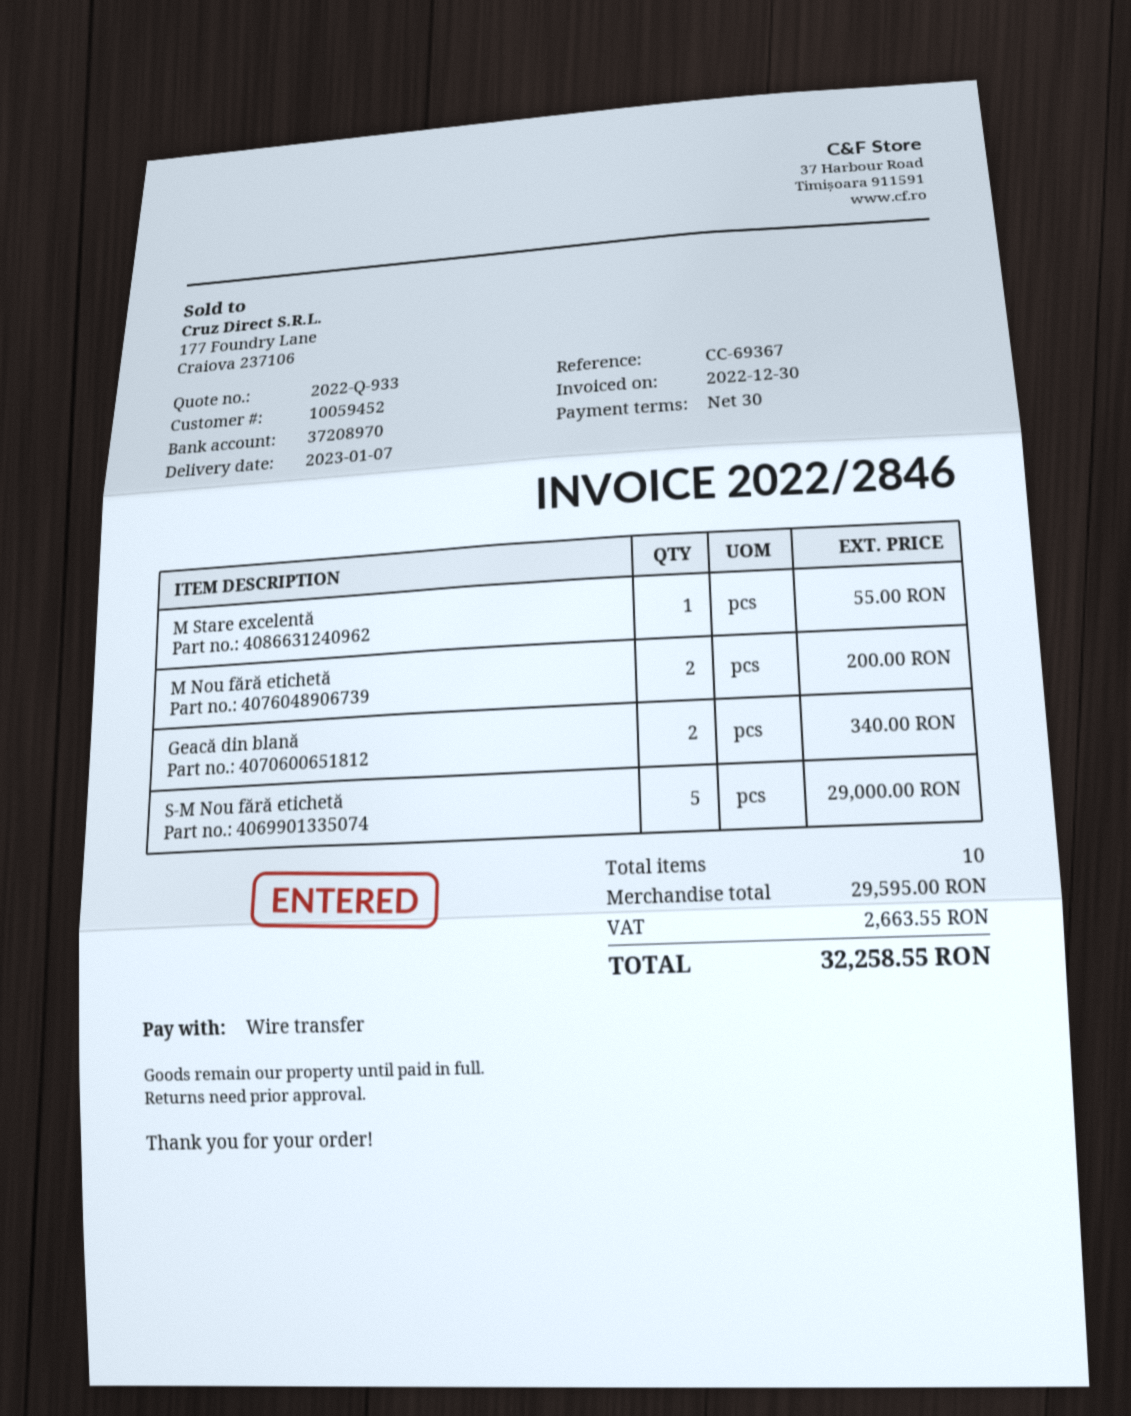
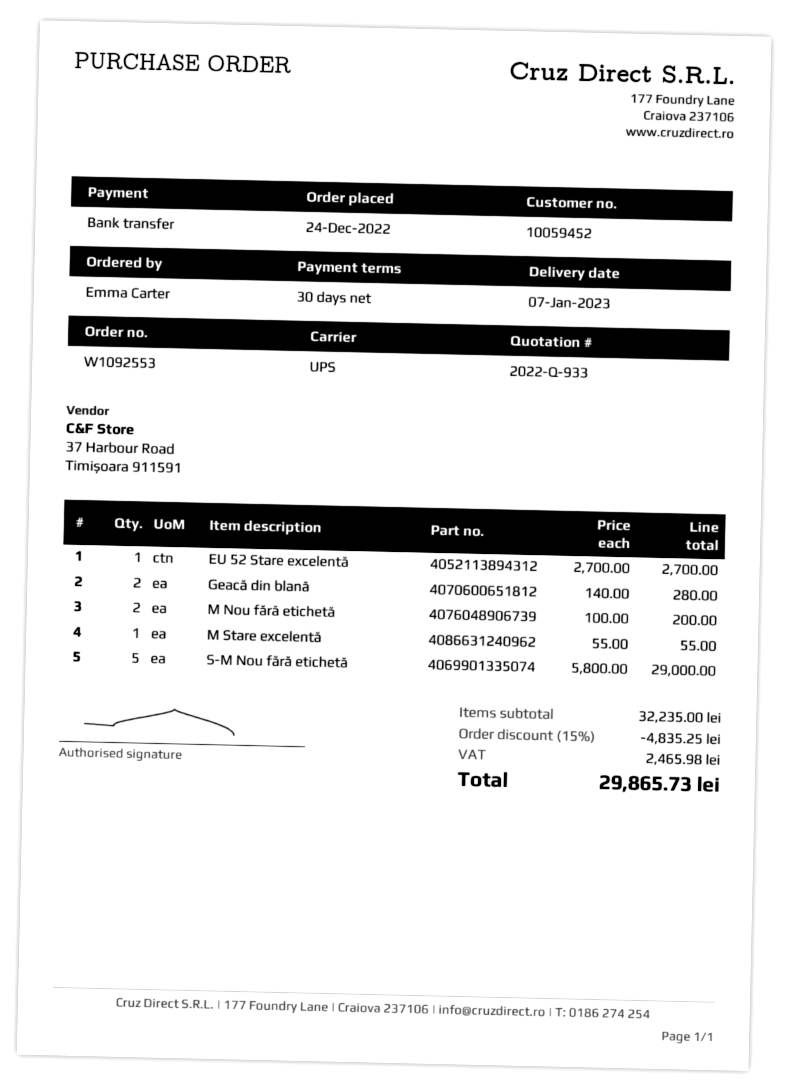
Geacă din blană: 2 for 340.00 -> 2 for 280.00
EU 52 Stare excelentă: none -> 1 for 2700.00
subtotal: 29595.00 -> 32235.00
discount: none -> 15% = 4835.25
tax: 2663.55 -> 2465.98
total: 32258.55 -> 29865.73

